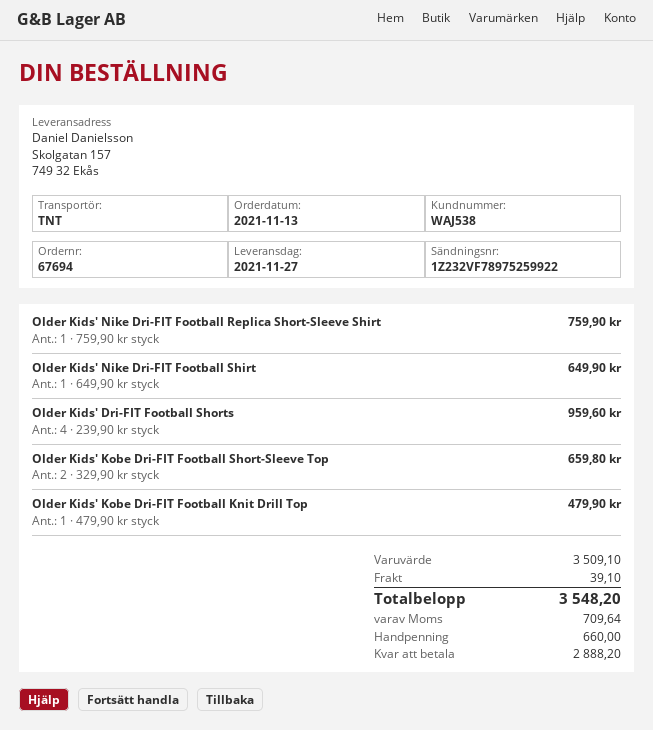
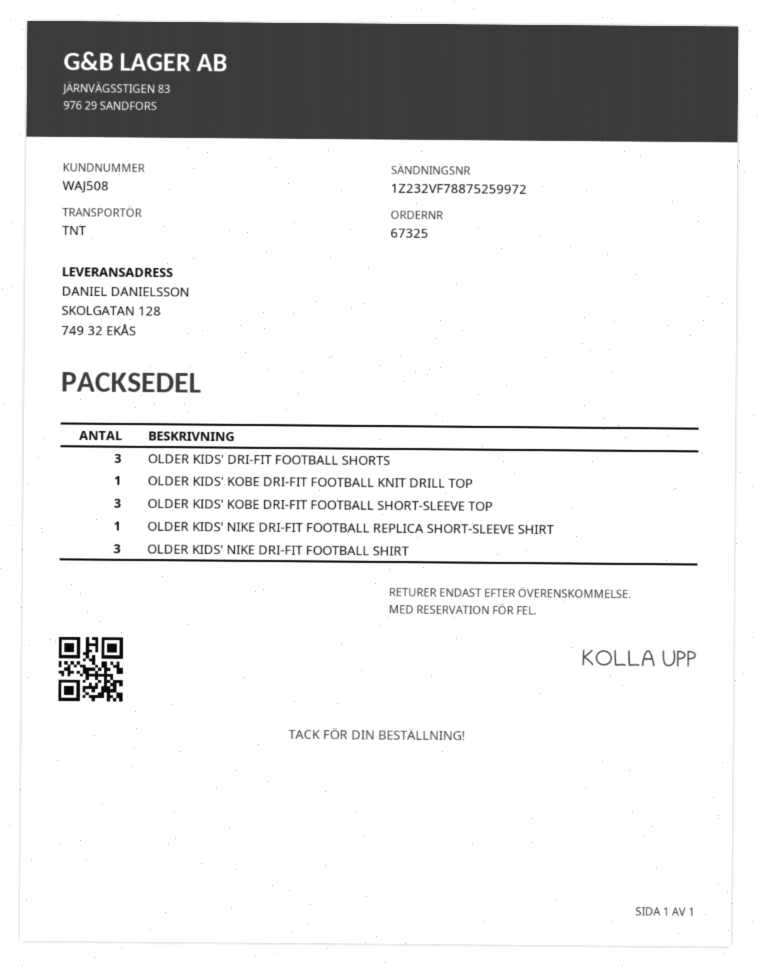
order number: 67694 -> 67325
customer number: WAJ538 -> WAJ508
tracking number: 1Z232VF78975259922 -> 1Z232VF78875259972
ship to: Skolgatan 157, 749 32 Ekås -> SKOLGATAN 128, 749 32 EKÅS
Older Kids' Nike Dri-FIT Football Shirt: 1 -> 3
Older Kids' Dri-FIT Football Shorts: 4 -> 3
Older Kids' Kobe Dri-FIT Football Short-Sleeve Top: 2 -> 3

